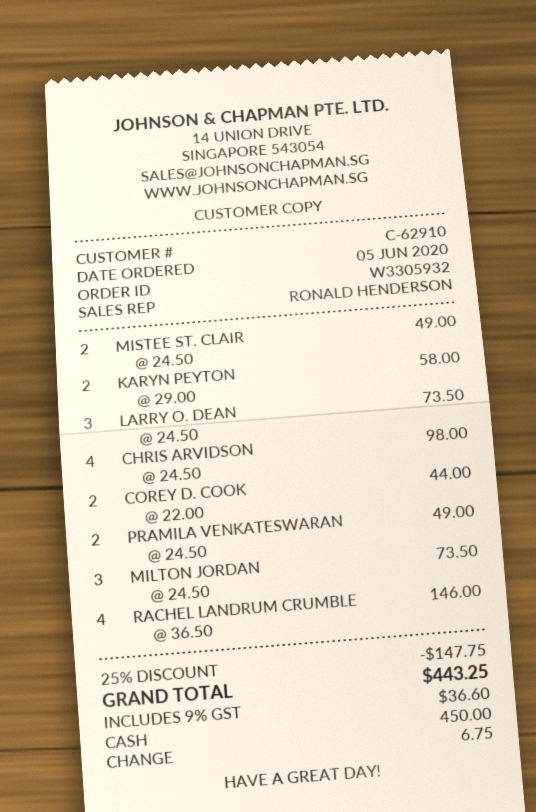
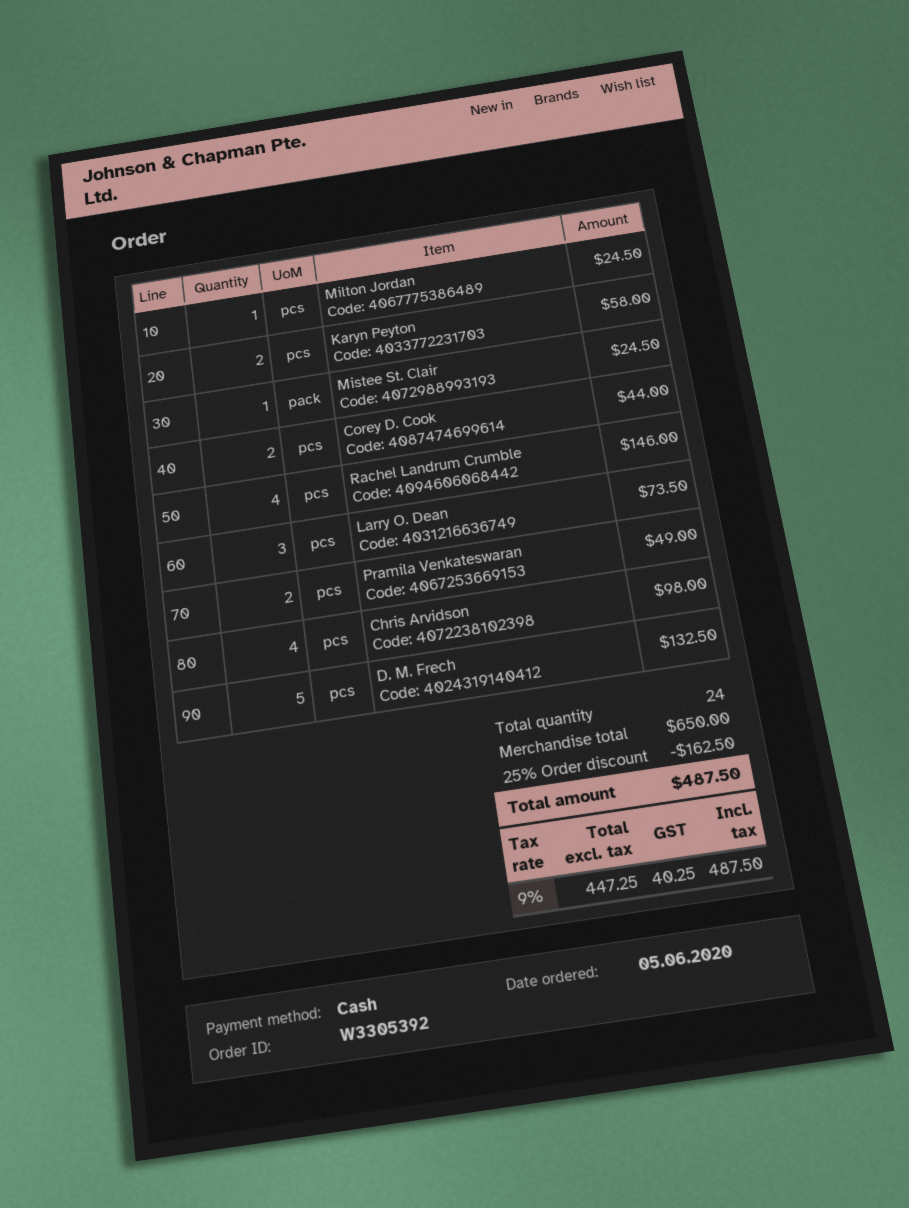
order number: W3305932 -> W3305392
MISTEE ST. CLAIR: 2 for 49.00 -> 1 for 24.50
MILTON JORDAN: 3 for 73.50 -> 1 for 24.50
D. M. Frech: none -> 5 for 132.50
discount: 25% = 147.75 -> 25% = 162.50
tax: 9% = 36.60 -> 9% = 40.25
total: 443.25 -> 487.50

